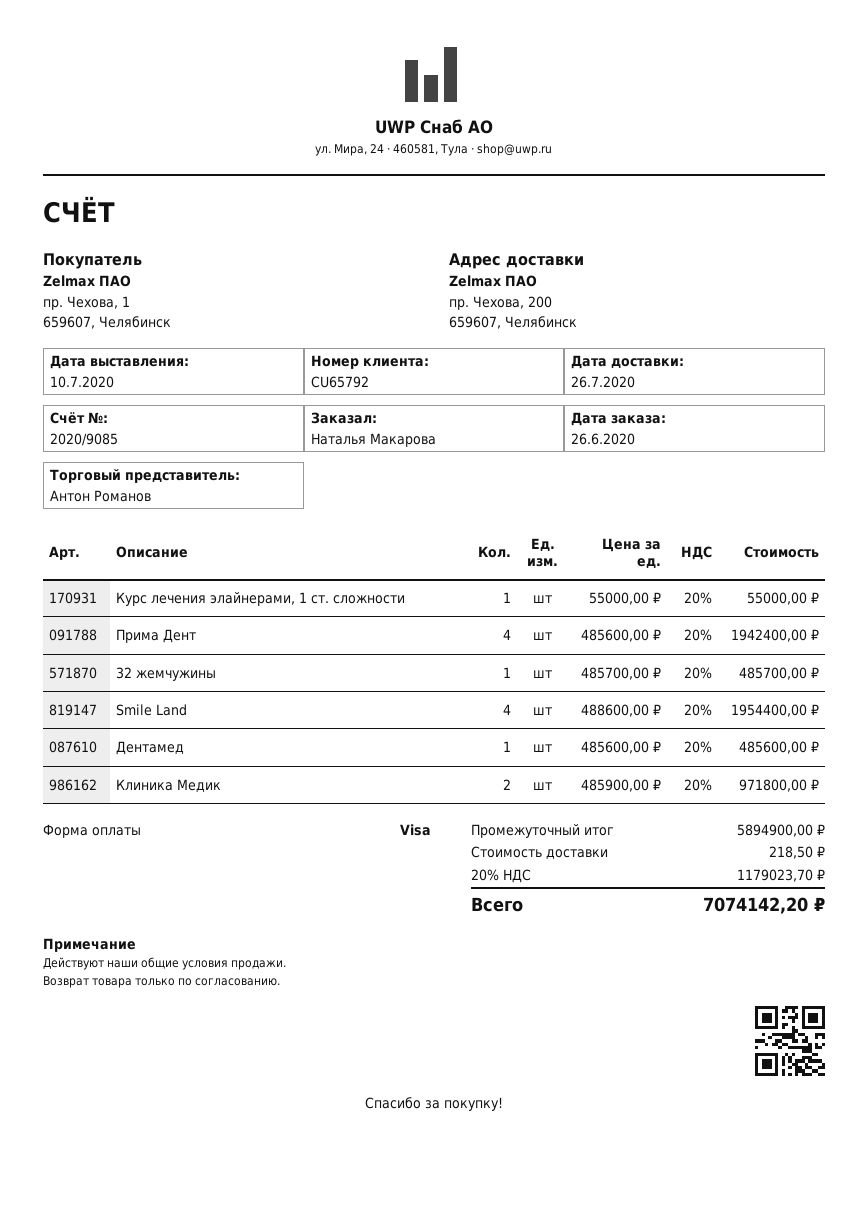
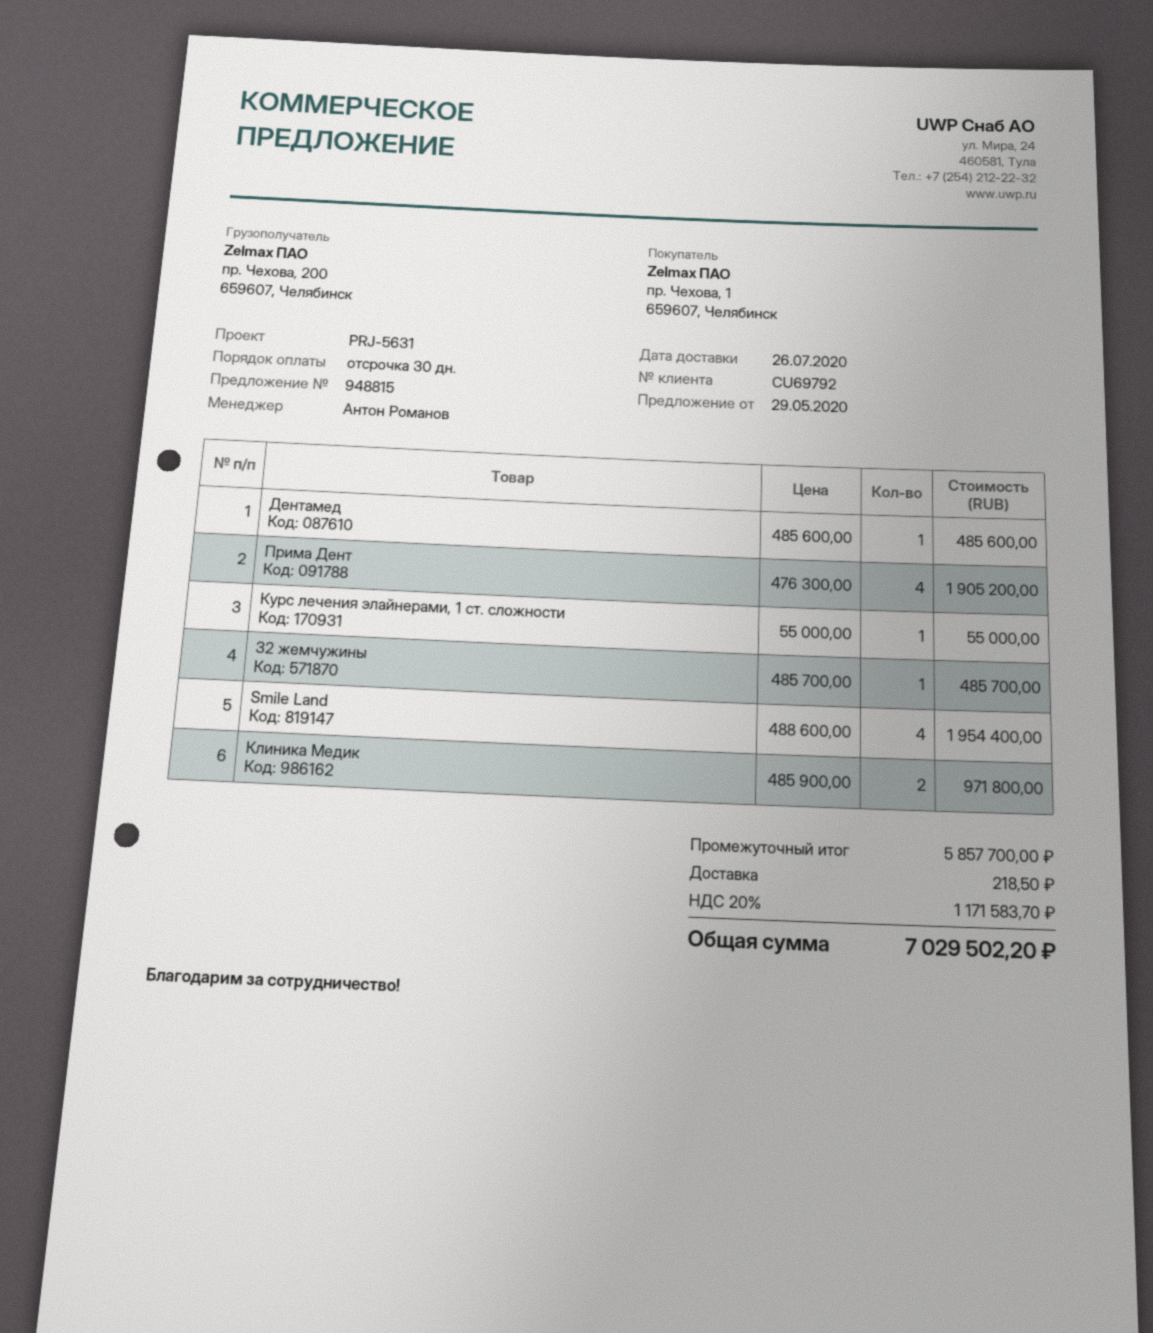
customer number: CU65792 -> CU69792
Прима Дент: 4 x 485600.00 = 1942400.00 -> 4 x 476300.00 = 1905200.00
subtotal: 5894900.00 -> 5857700.00
tax: 20% = 1179023.70 -> 20% = 1171583.70
total: 7074142.20 -> 7029502.20

